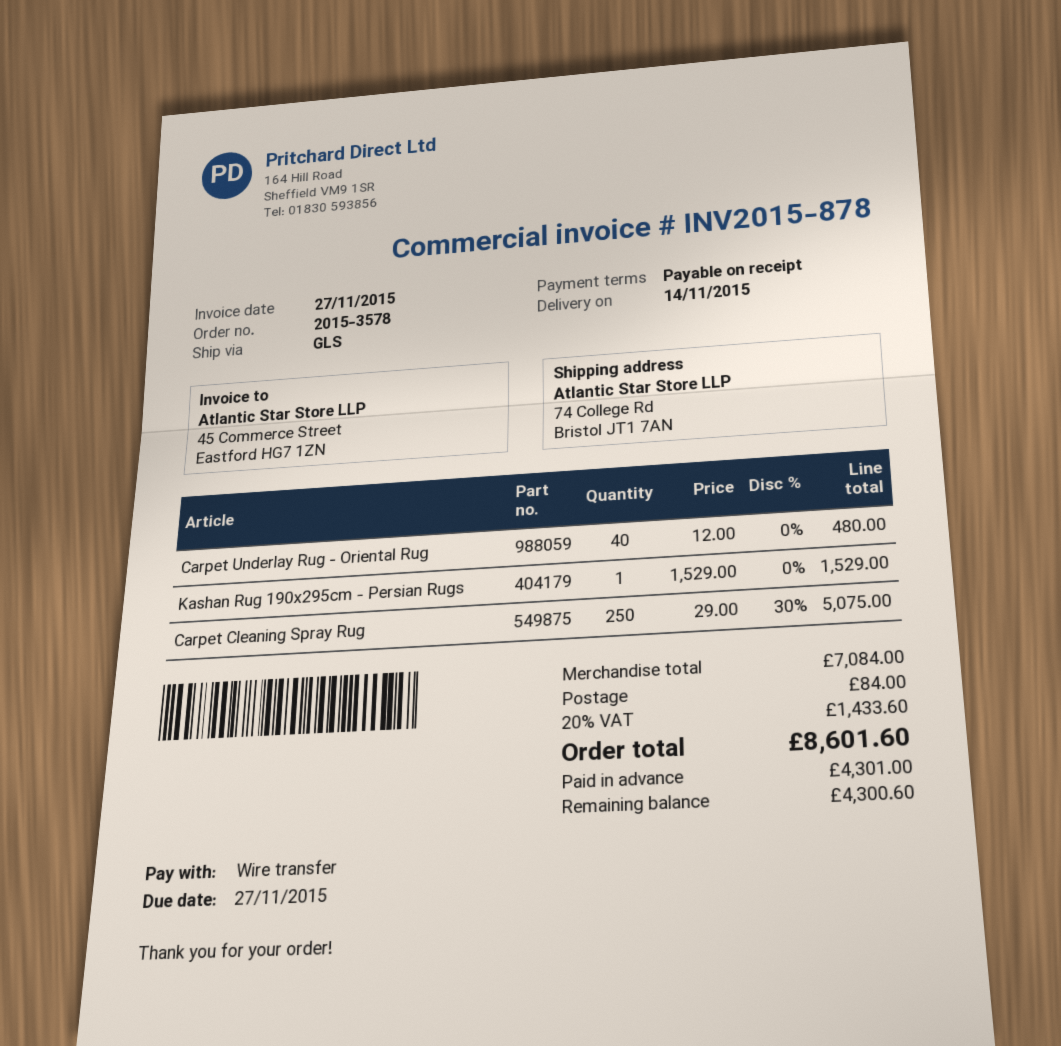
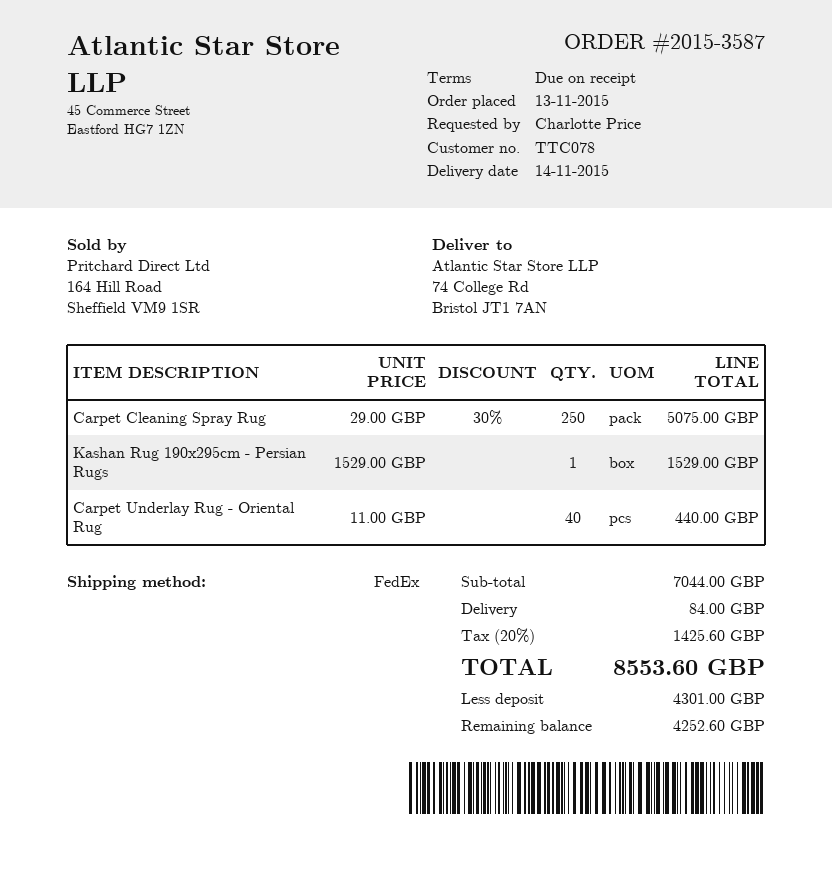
order number: 2015-3578 -> 2015-3587
shipping method: GLS -> FedEx
Carpet Underlay Rug - Oriental Rug: 40 x 12.00 = 480.00 -> 40 x 11.00 = 440.00
subtotal: 7084.00 -> 7044.00
tax: 20% = 1433.60 -> 20% = 1425.60
total: 8601.60 -> 8553.60
balance: 4300.60 -> 4252.60

